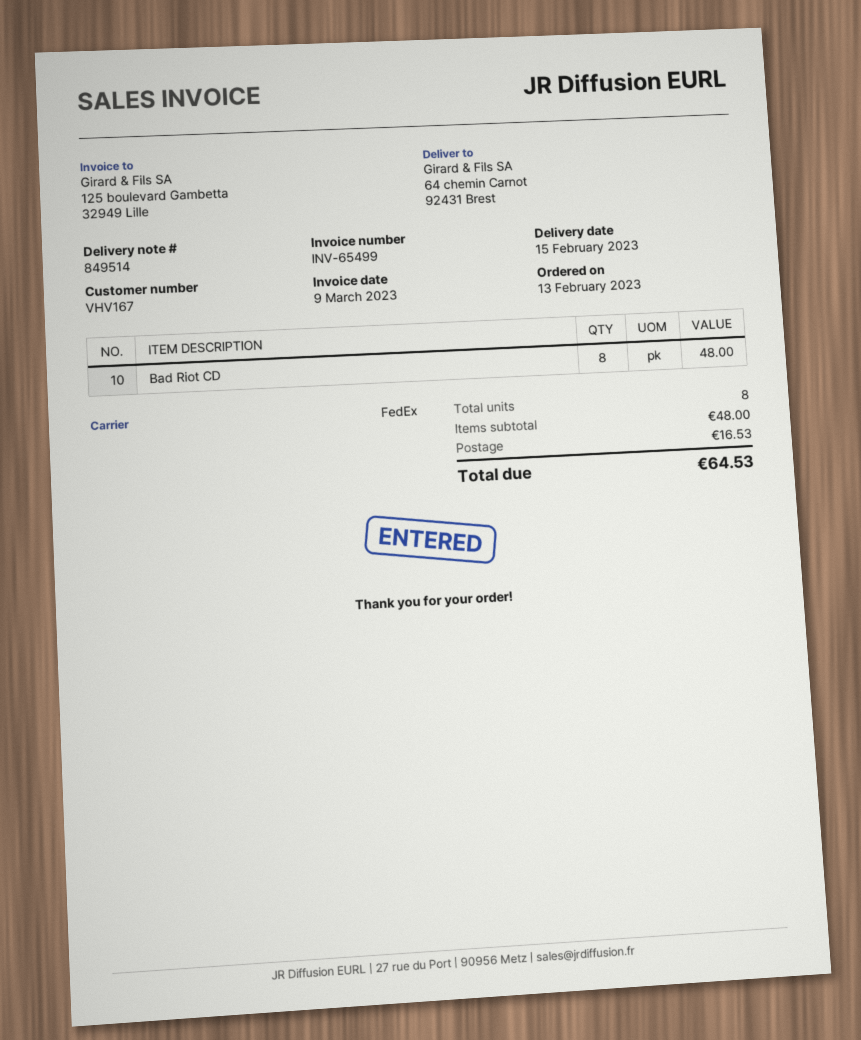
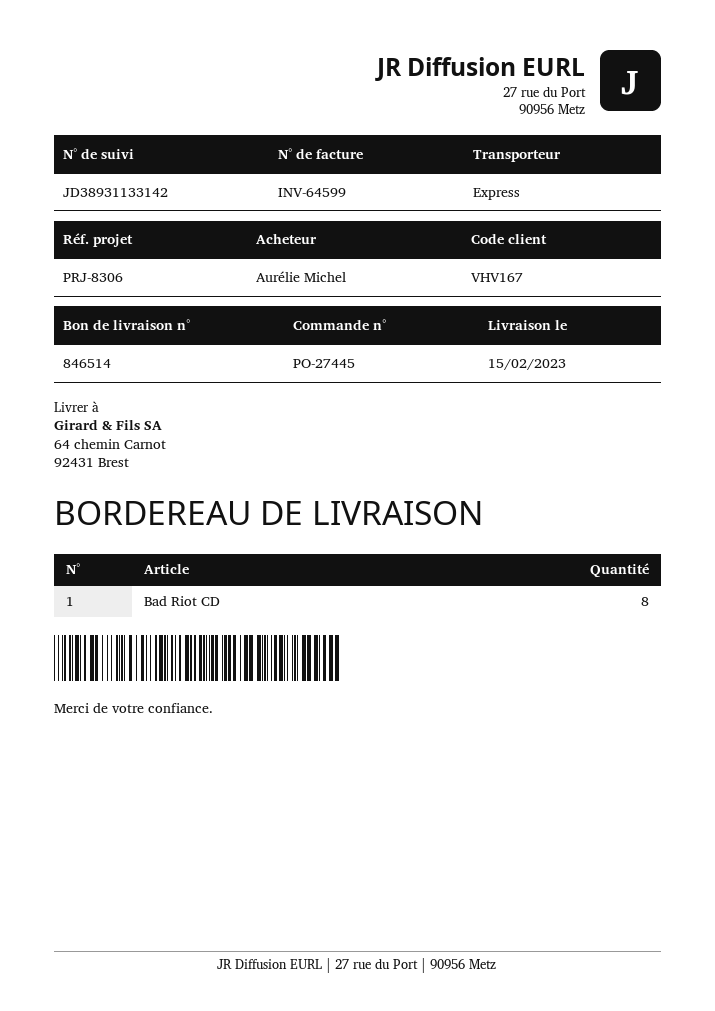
delivery note number: 849514 -> 846514
invoice number: INV-65499 -> INV-64599
shipping method: FedEx -> express

